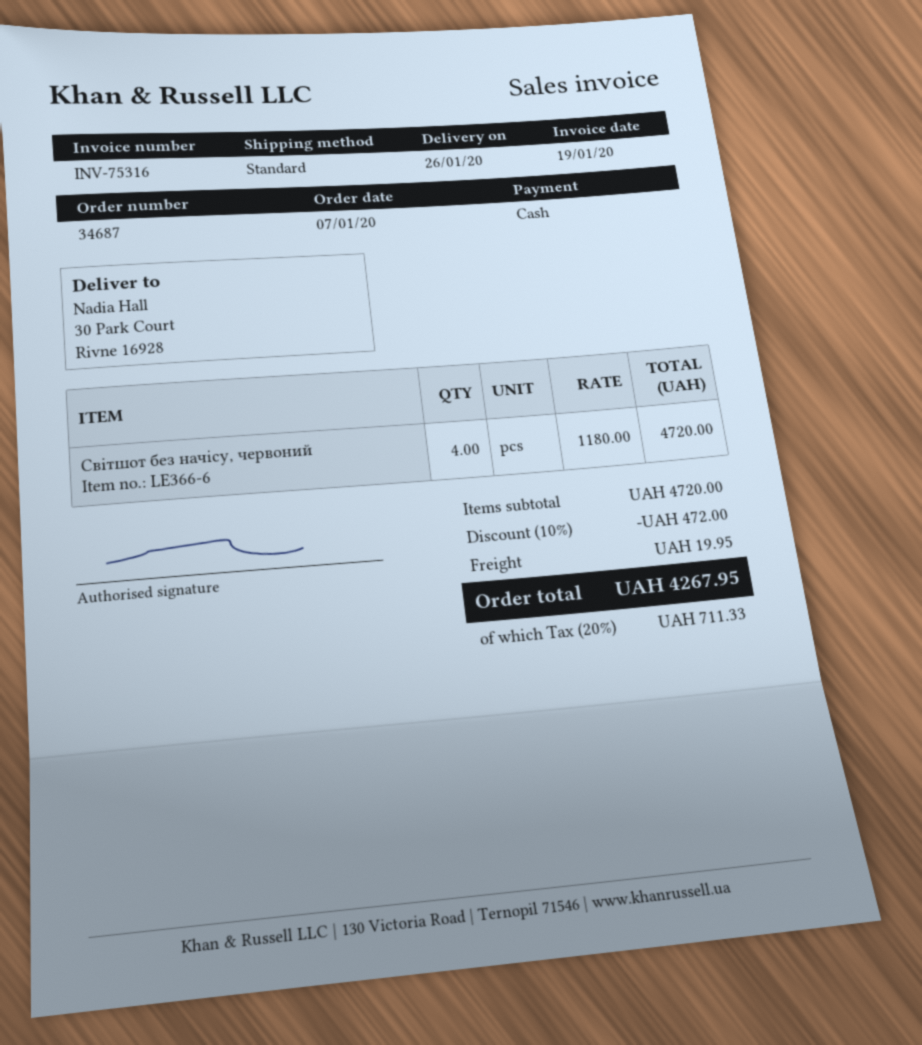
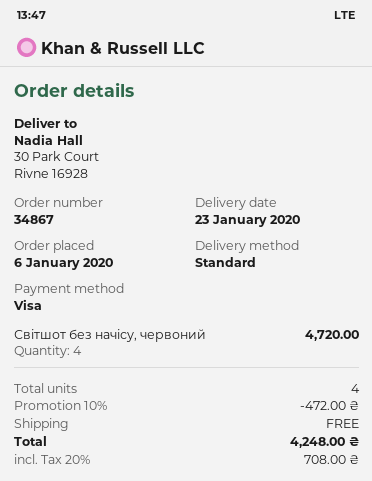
order number: 34687 -> 34867
order date: 2020-01-07 -> 2020-01-06
delivery date: 2020-01-26 -> 2020-01-23
payment method: cash -> Visa
shipping: 19.95 -> 0.00
tax: 20% = 711.33 -> 20% = 708.00
total: 4267.95 -> 4248.00

